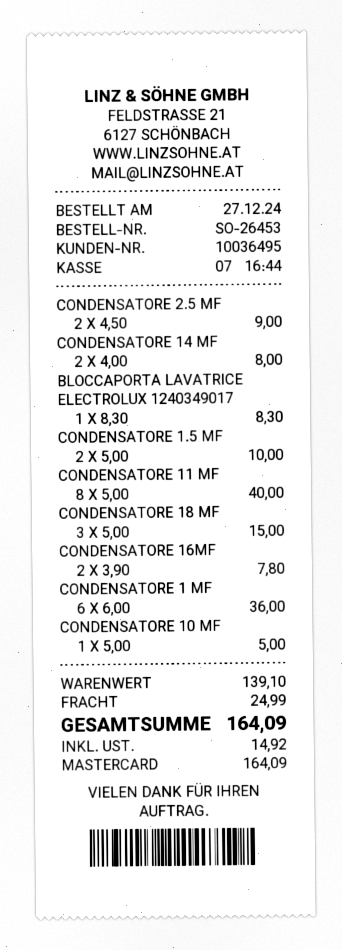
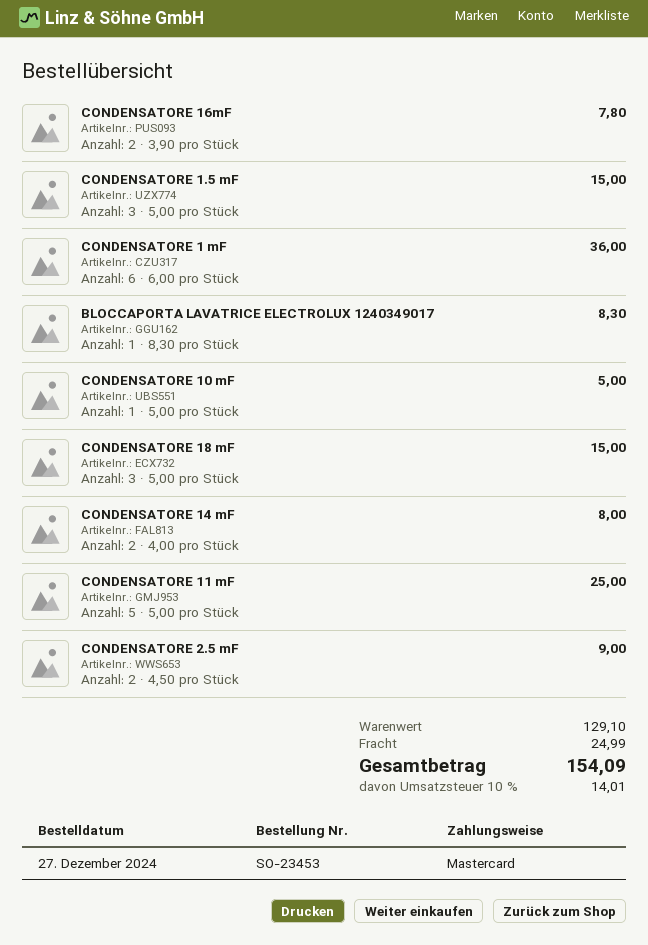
order number: SO-26453 -> SO-23453
CONDENSATORE 1.5 MF: 2 x 5.00 = 10.00 -> 3 x 5.00 = 15.00
CONDENSATORE 11 MF: 8 x 5.00 = 40.00 -> 5 x 5.00 = 25.00
subtotal: 139.10 -> 129.10
tax: 14.92 -> 14.01
total: 164.09 -> 154.09

